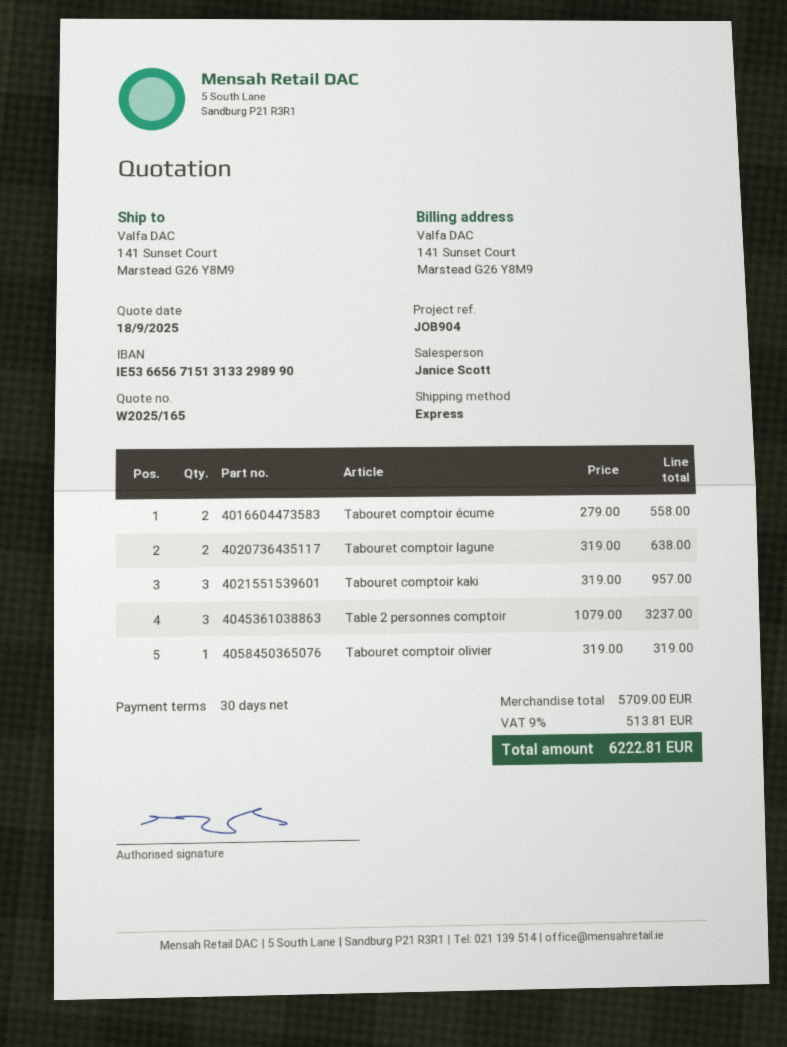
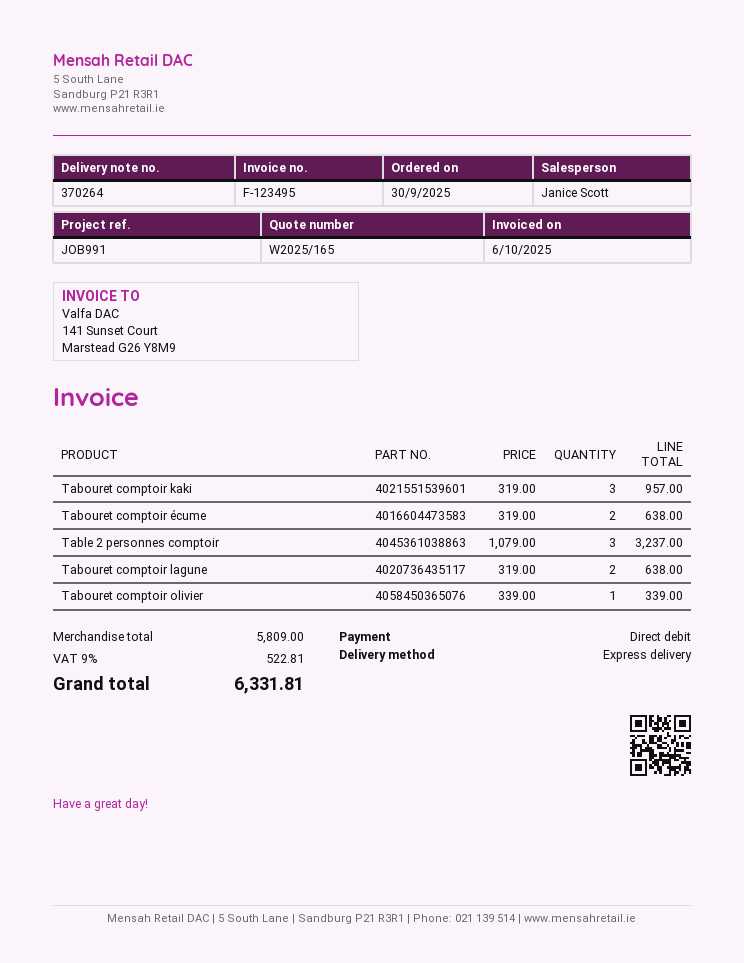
reference: JOB904 -> JOB991
Tabouret comptoir écume: 2 x 279.00 = 558.00 -> 2 x 319.00 = 638.00
Tabouret comptoir olivier: 1 x 319.00 = 319.00 -> 1 x 339.00 = 339.00
subtotal: 5709.00 -> 5809.00
tax: 9% = 513.81 -> 9% = 522.81
total: 6222.81 -> 6331.81

